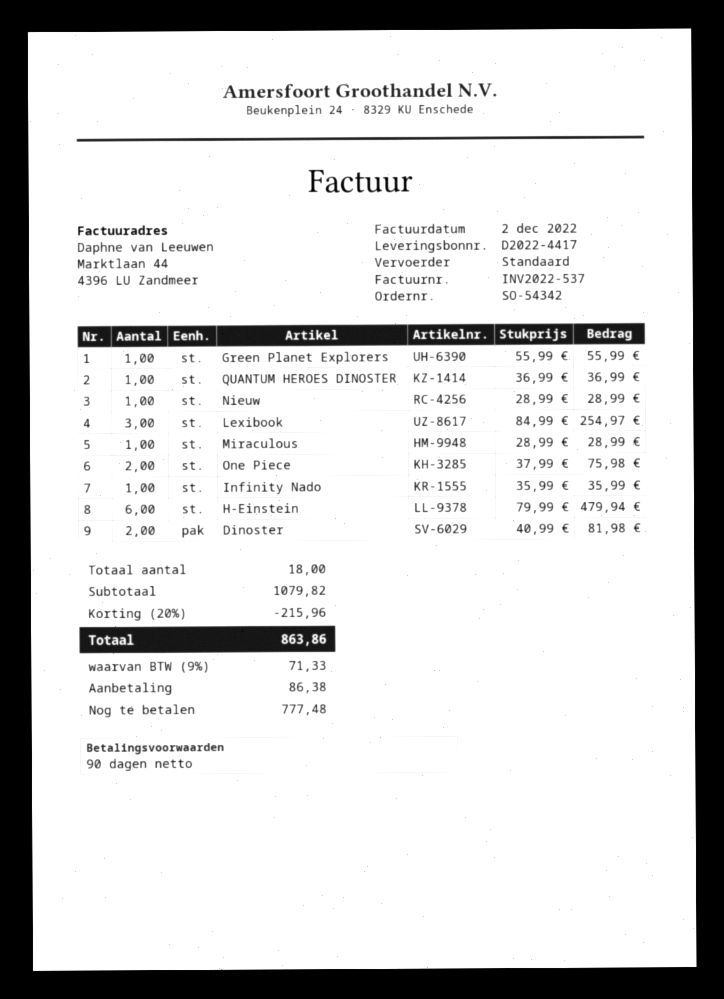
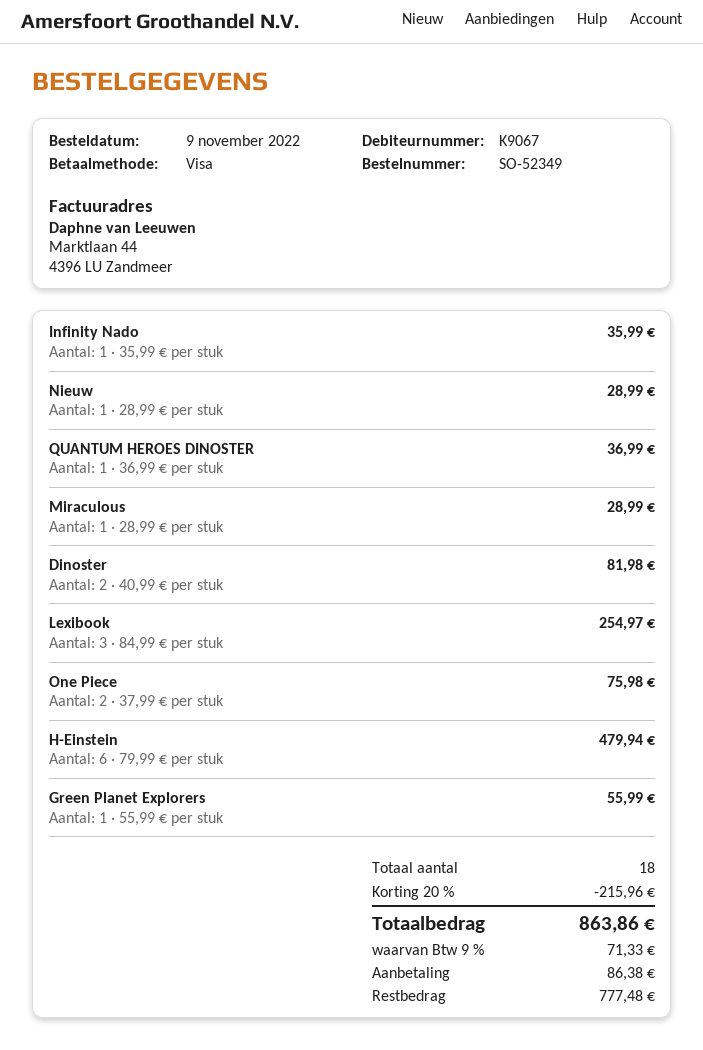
order number: SO-54342 -> SO-52349

